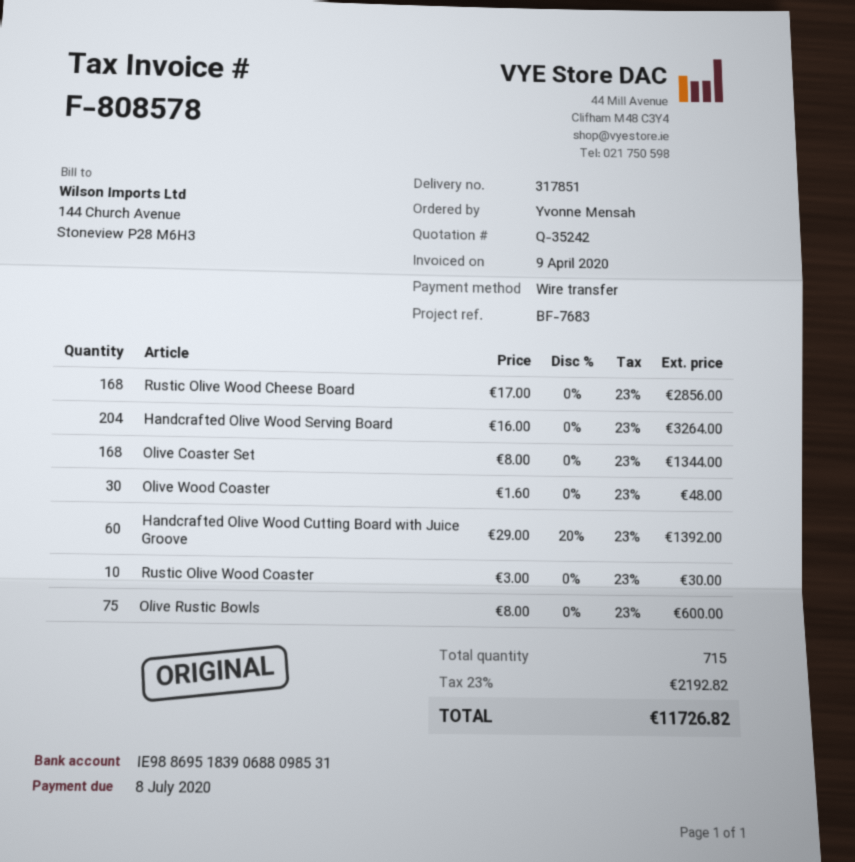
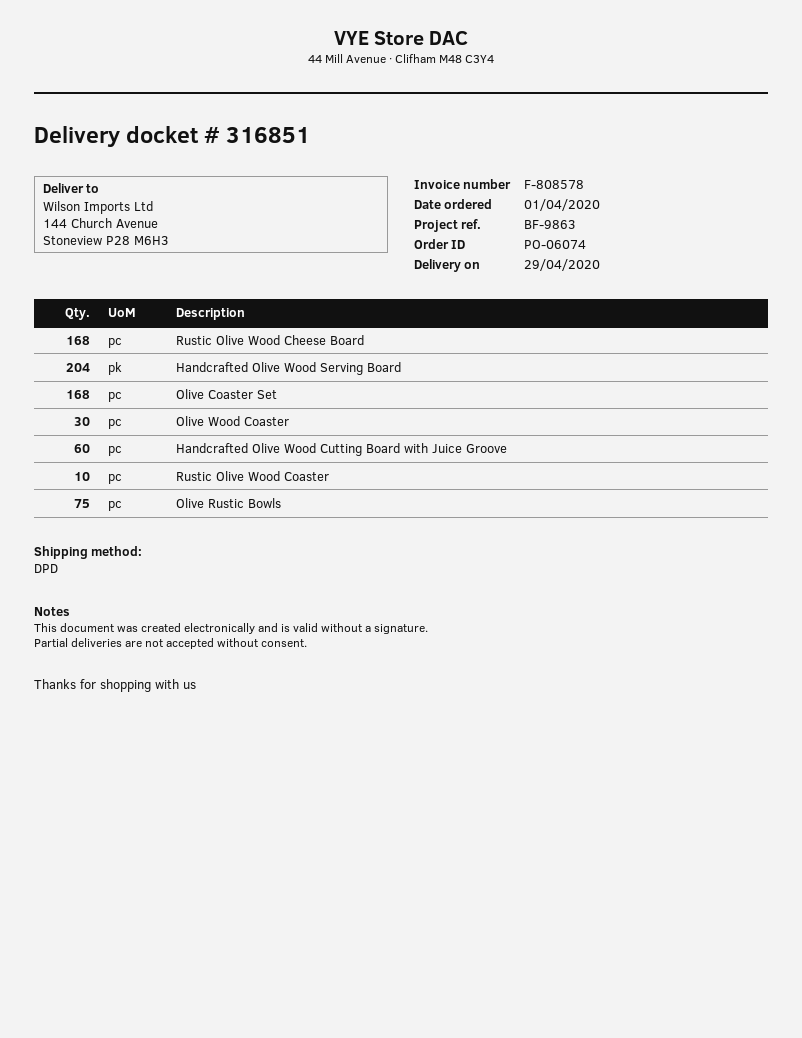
delivery note number: 317851 -> 316851
reference: BF-7683 -> BF-9863

